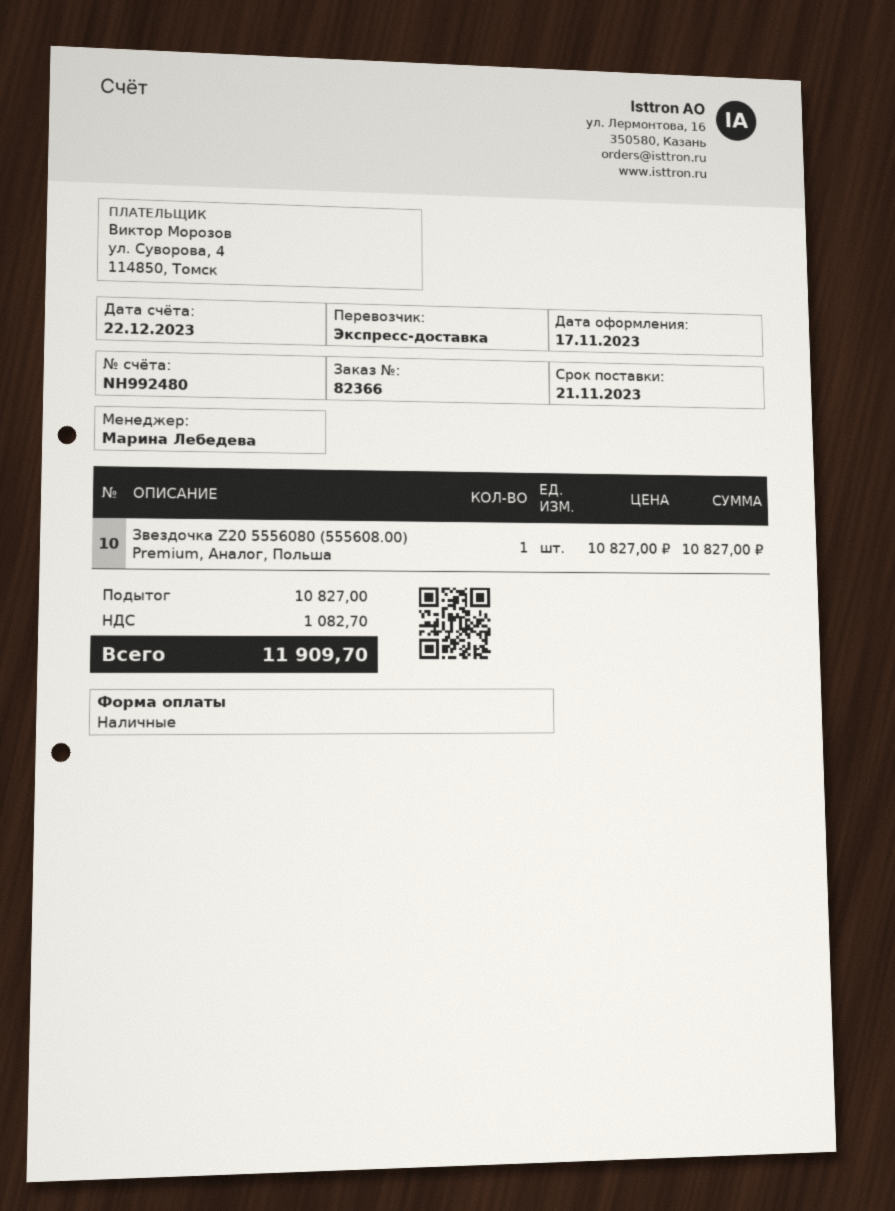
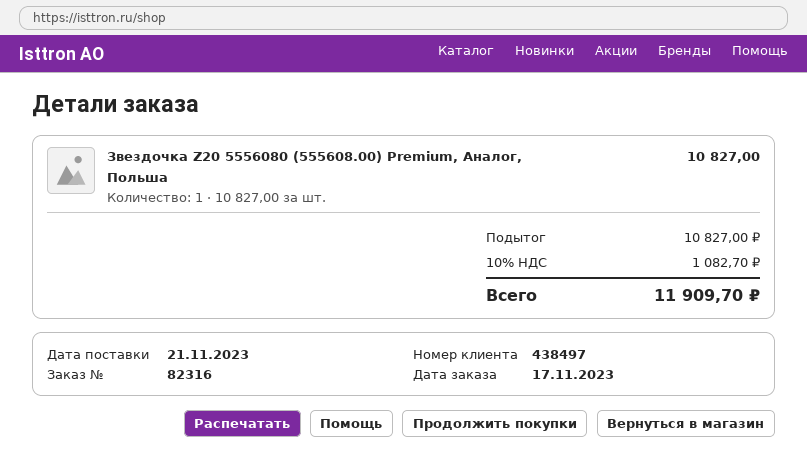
order number: 82366 -> 82316

